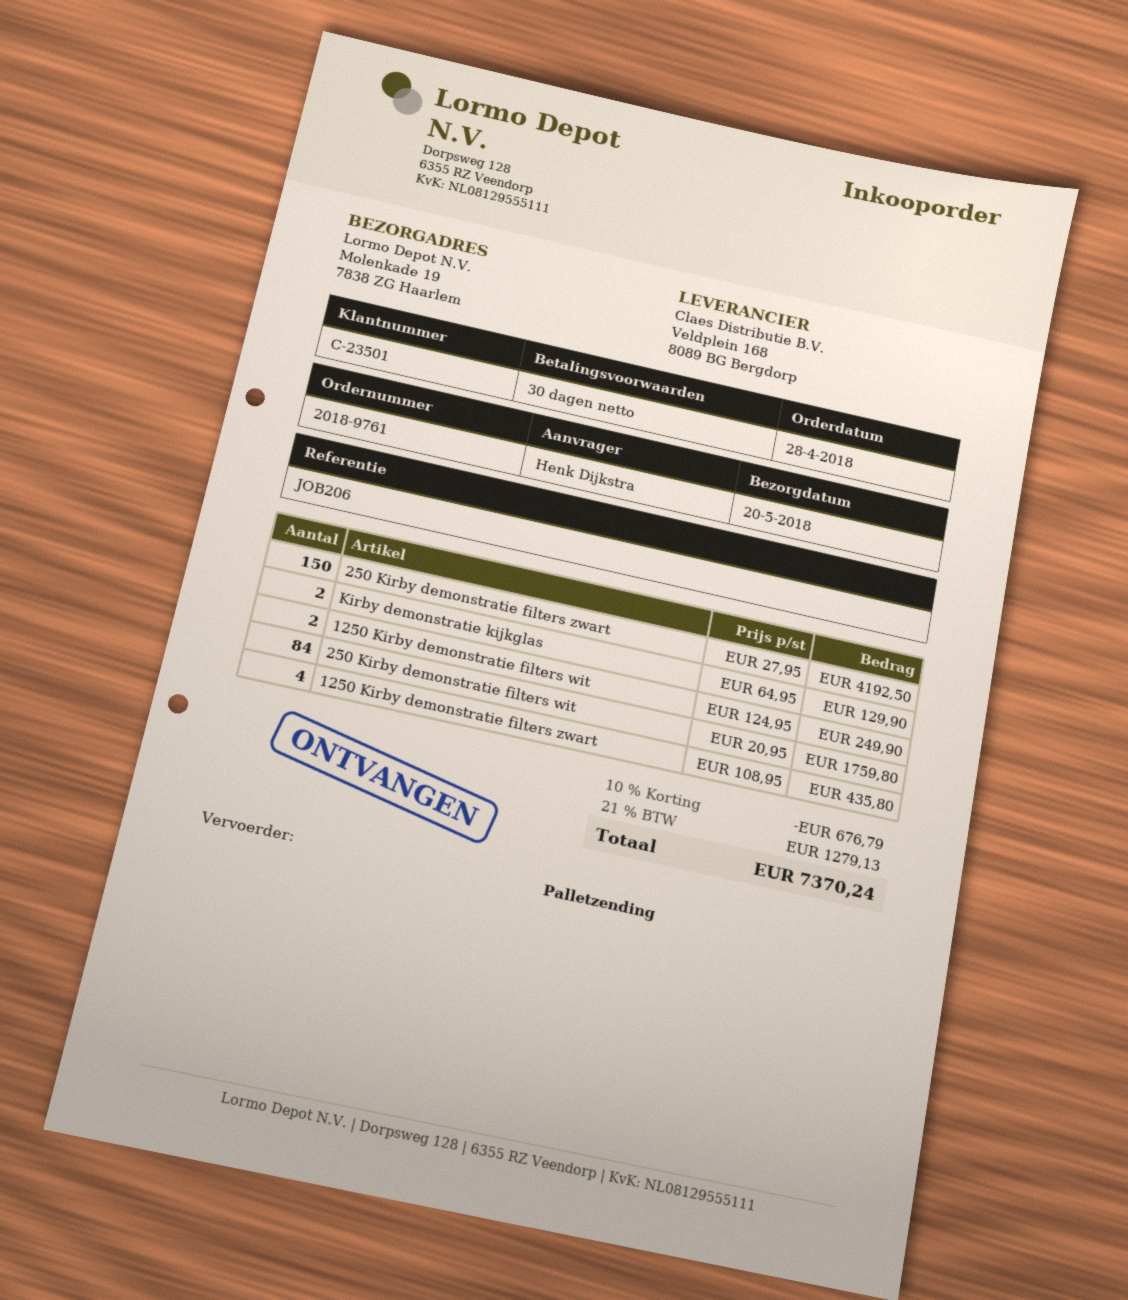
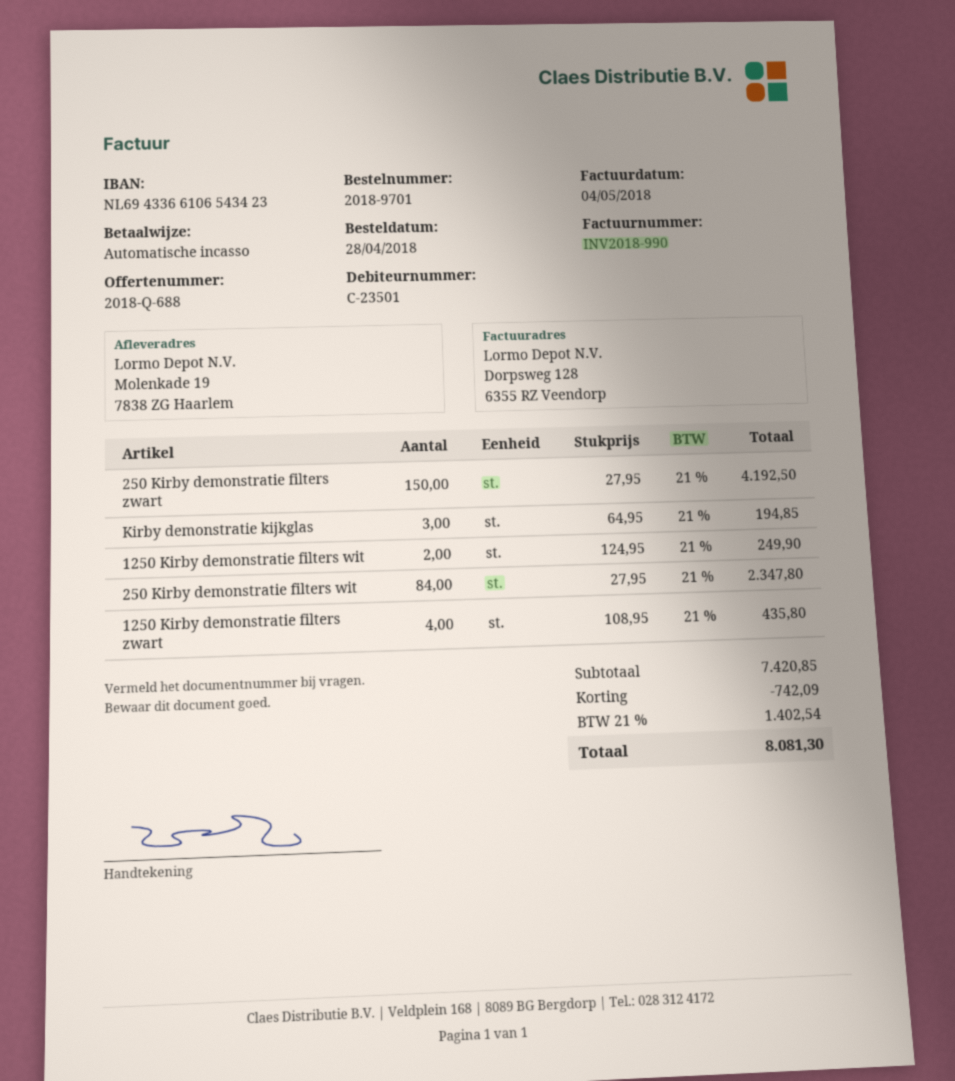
order number: 2018-9761 -> 2018-9701
Kirby demonstratie kijkglas: 2 x 64.95 = 129.90 -> 3 x 64.95 = 194.85
250 Kirby demonstratie filters wit: 84 x 20.95 = 1759.80 -> 84 x 27.95 = 2347.80
discount: 676.79 -> 742.09
tax: 21% = 1279.13 -> 21% = 1402.54
total: 7370.24 -> 8081.30

